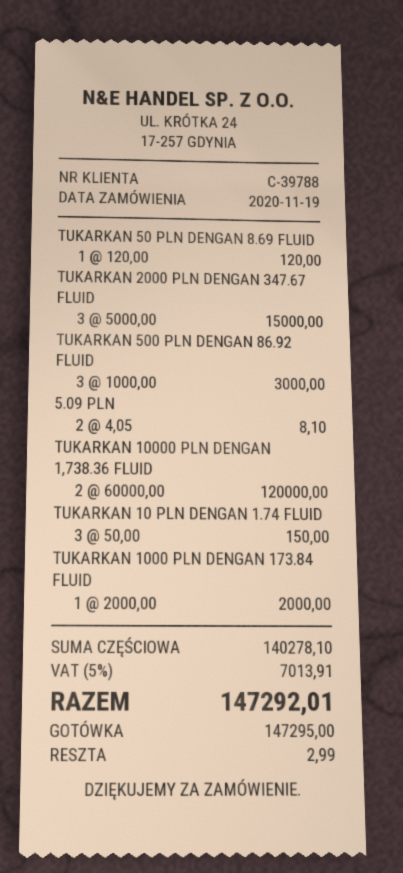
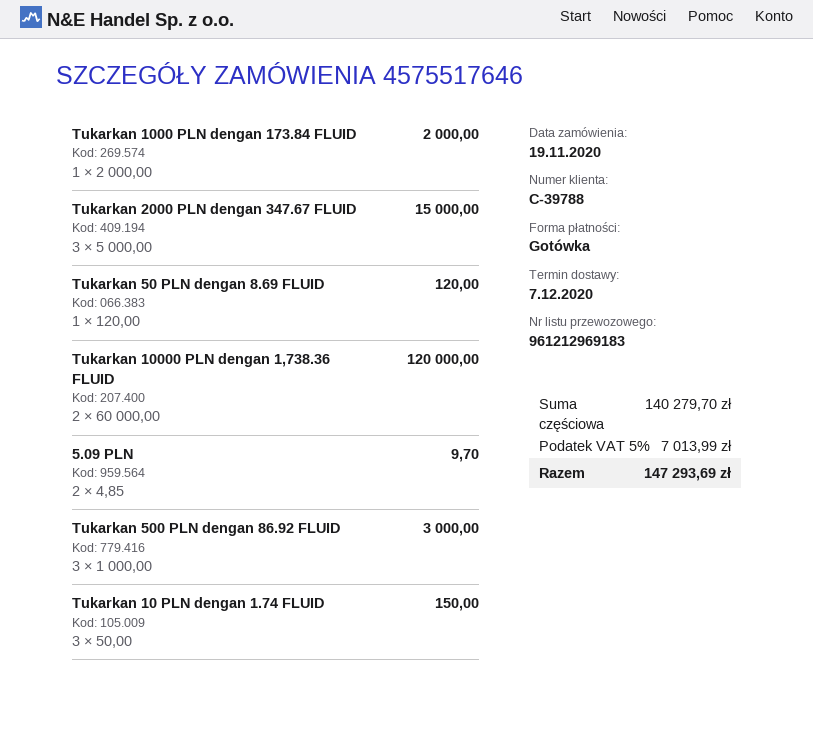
5.09 PLN: 2 x 4.05 = 8.10 -> 2 x 4.85 = 9.70
subtotal: 140278.10 -> 140279.70
tax: 5% = 7013.91 -> 5% = 7013.99
total: 147292.01 -> 147293.69

